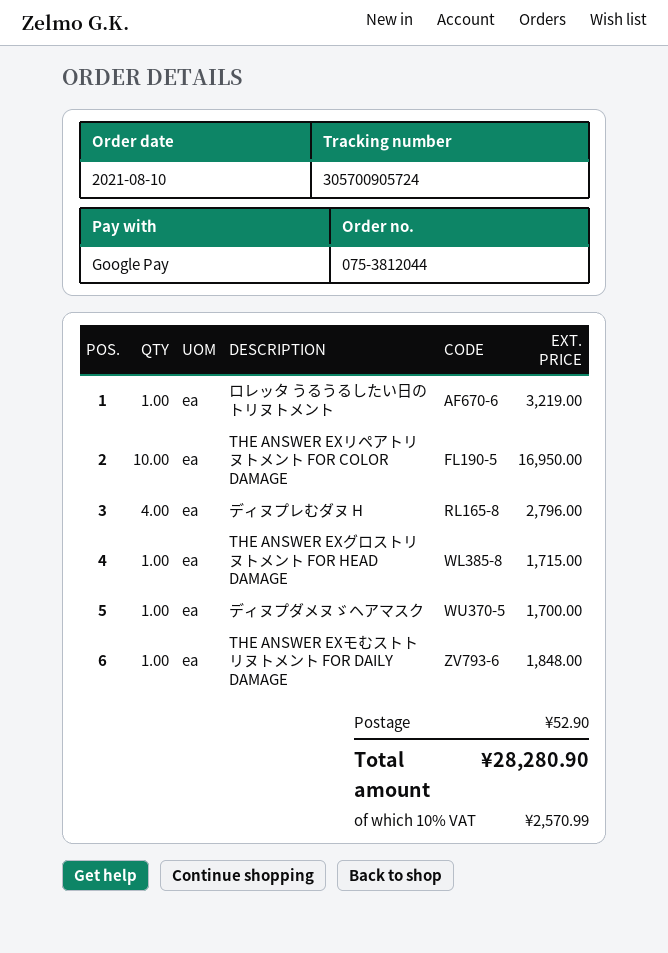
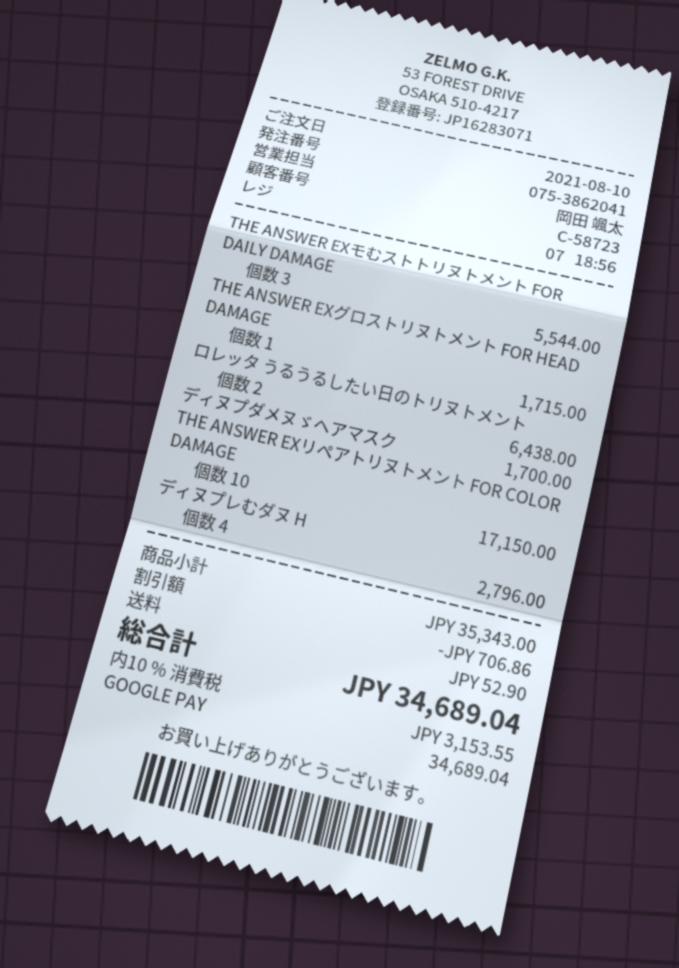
order number: 075-3812044 -> 075-3862041
ロレッタ うるうるしたい日のトリヌトメント: 1 for 3219.00 -> 2 for 6438.00
THE ANSWER EXリペアトリヌトメント FOR COLOR DAMAGE: 10 for 16950.00 -> 10 for 17150.00
THE ANSWER EXモむストトリヌトメント FOR DAILY DAMAGE: 1 for 1848.00 -> 3 for 5544.00
discount: none -> 706.86
tax: 10% = 2570.99 -> 10% = 3153.55
total: 28280.90 -> 34689.04

